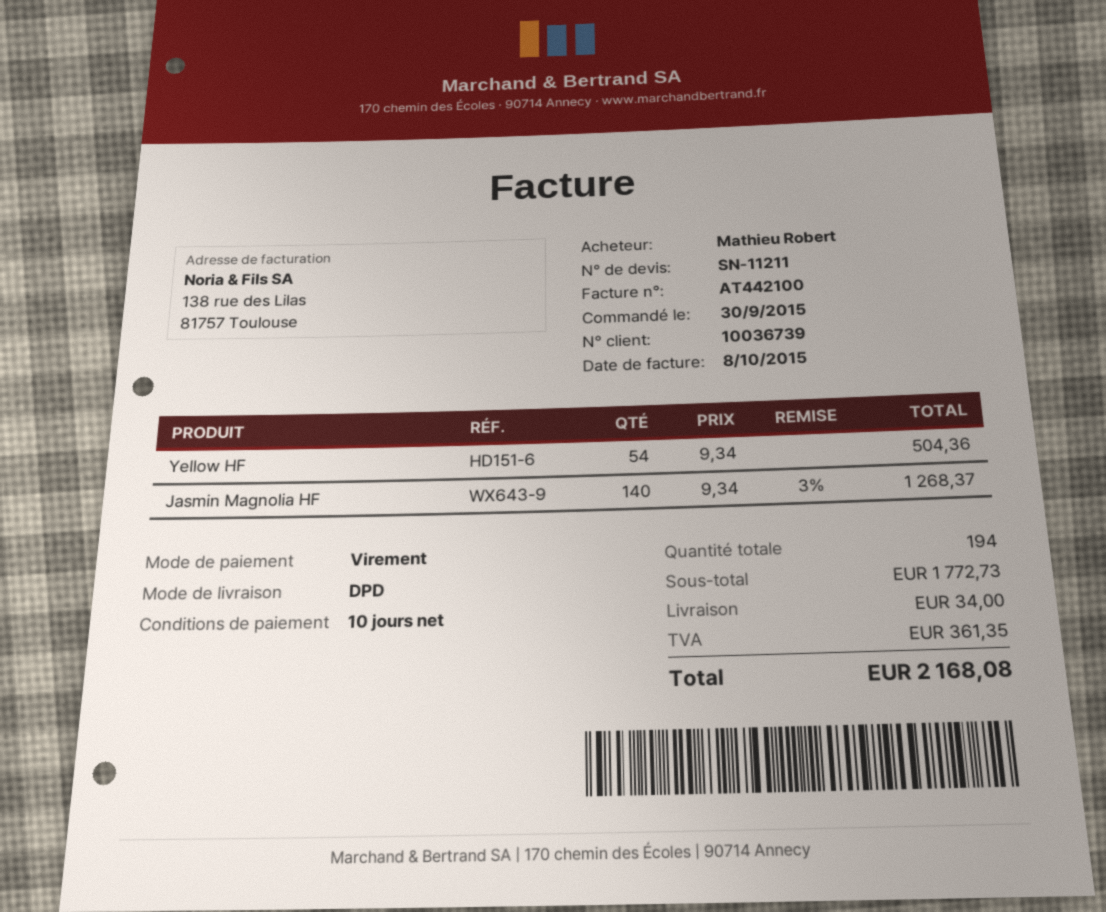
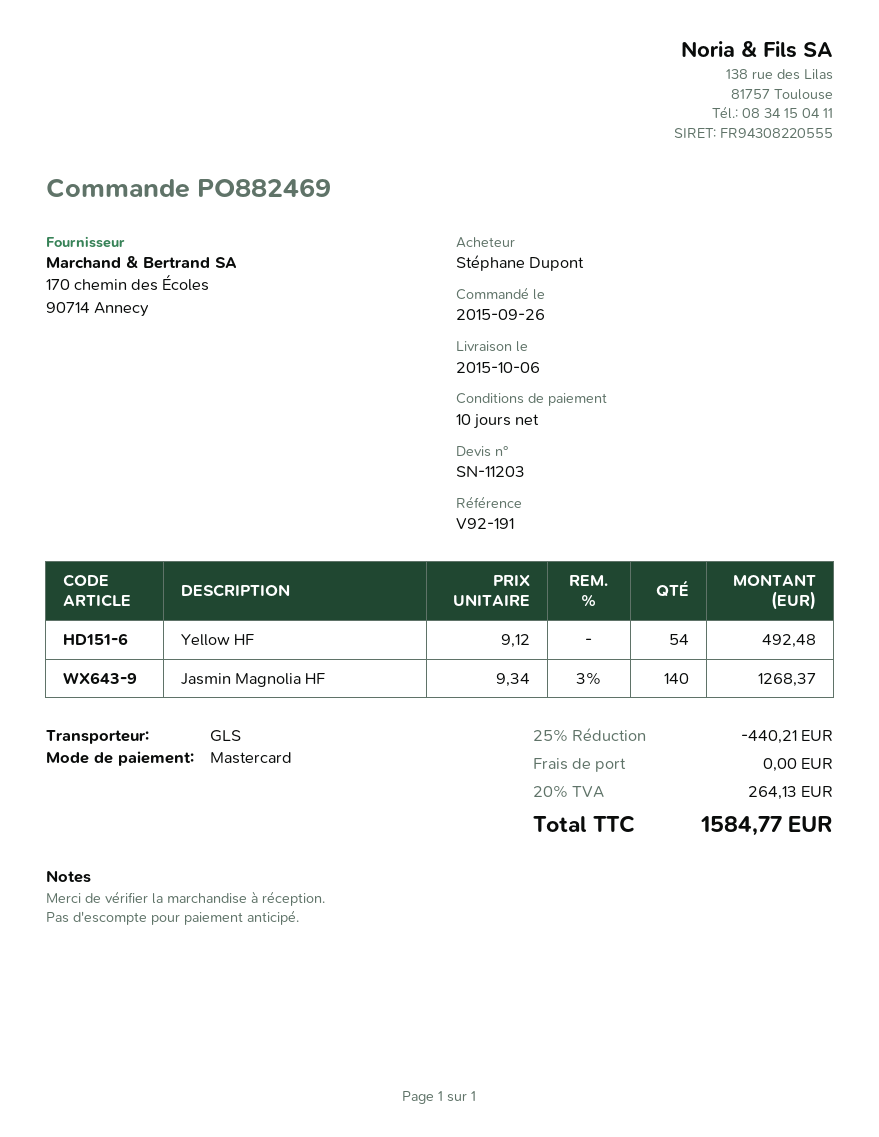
quote number: SN-11211 -> SN-11203
order date: 2015-09-30 -> 2015-09-26
ordered by: Mathieu Robert -> Stéphane Dupont
payment method: bank transfer -> Mastercard
shipping method: DPD -> GLS
Yellow HF: 54 x 9.34 = 504.36 -> 54 x 9.12 = 492.48
discount: none -> 25% = 440.21
shipping: 34.00 -> 0.00
tax: 361.35 -> 264.13
total: 2168.08 -> 1584.77

